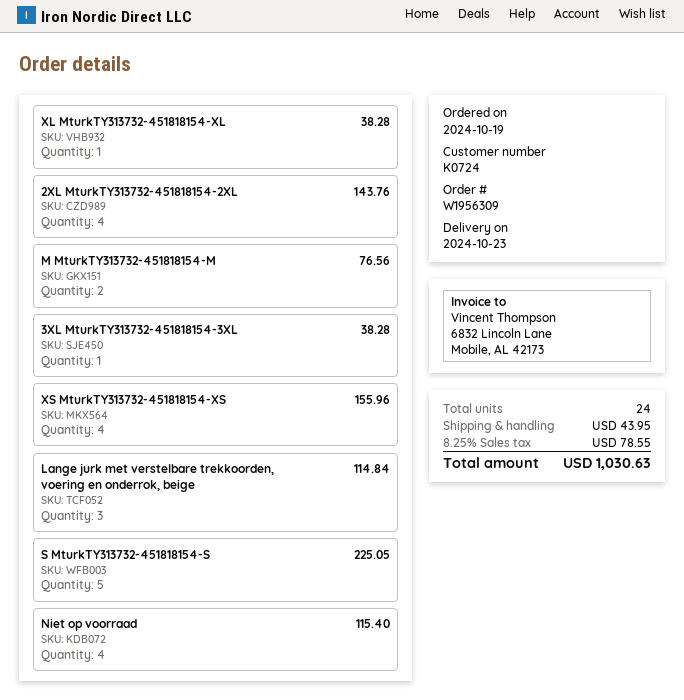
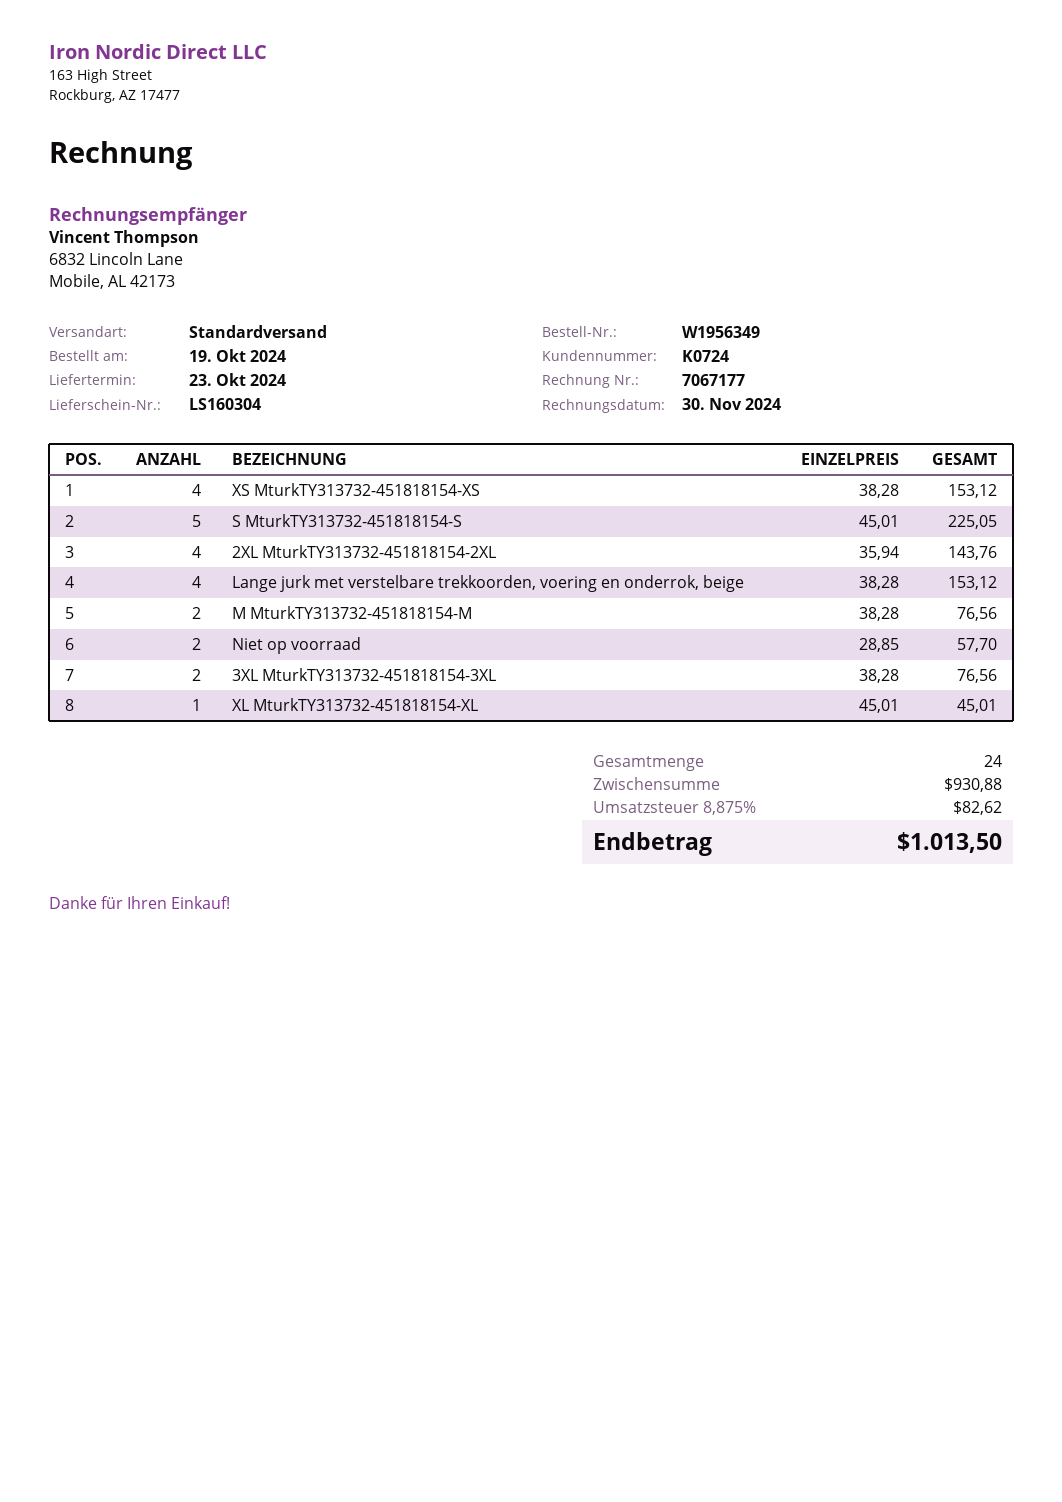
order number: W1956309 -> W1956349
XL MturkTY313732-451818154-XL: 1 for 38.28 -> 1 for 45.01
3XL MturkTY313732-451818154-3XL: 1 for 38.28 -> 2 for 76.56
XS MturkTY313732-451818154-XS: 4 for 155.96 -> 4 for 153.12
Lange jurk met verstelbare trekkoorden, voering en onderrok, beige: 3 for 114.84 -> 4 for 153.12
Niet op voorraad: 4 for 115.40 -> 2 for 57.70
shipping: 43.95 -> none
tax: 8.25% = 78.55 -> 8.875% = 82.62
total: 1030.63 -> 1013.50

